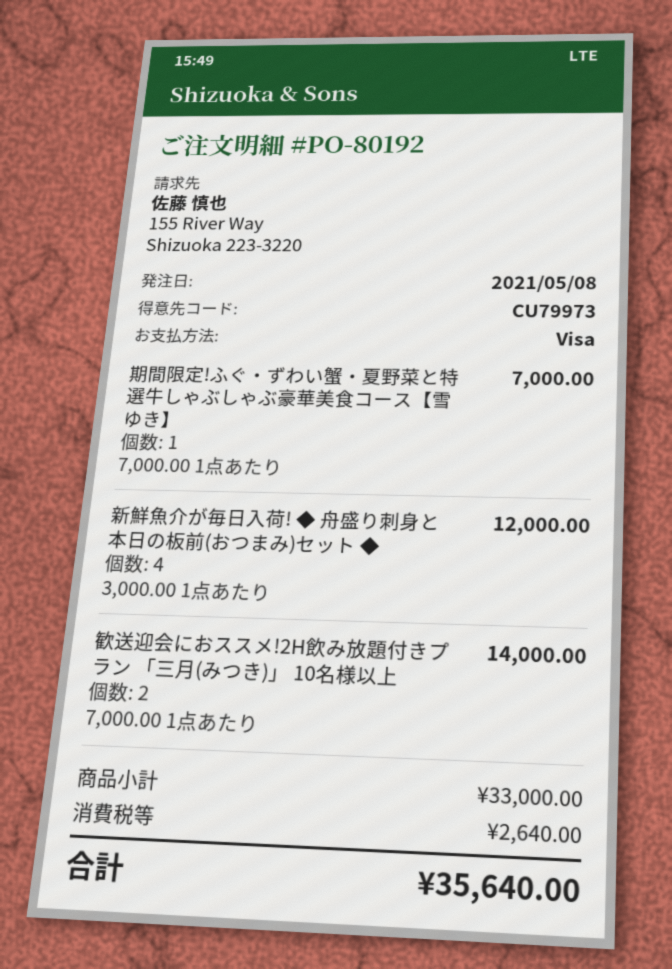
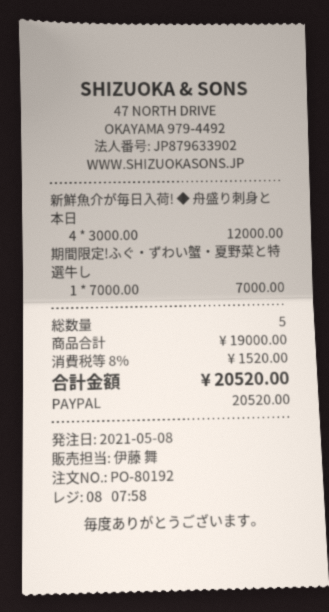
payment method: Visa -> PayPal
歓送迎会におススメ!2H飲み放題付きプラン 「三月(みつき)」 10名様以上: 2 x 7000.00 = 14000.00 -> none
subtotal: 33000.00 -> 19000.00
tax: 2640.00 -> 1520.00
total: 35640.00 -> 20520.00

